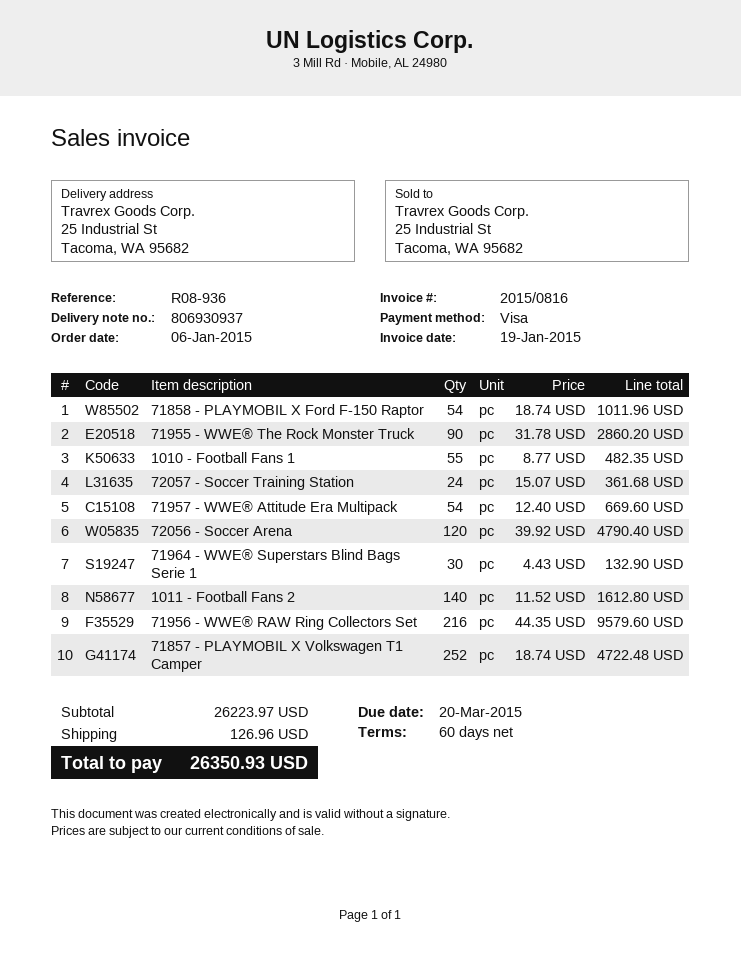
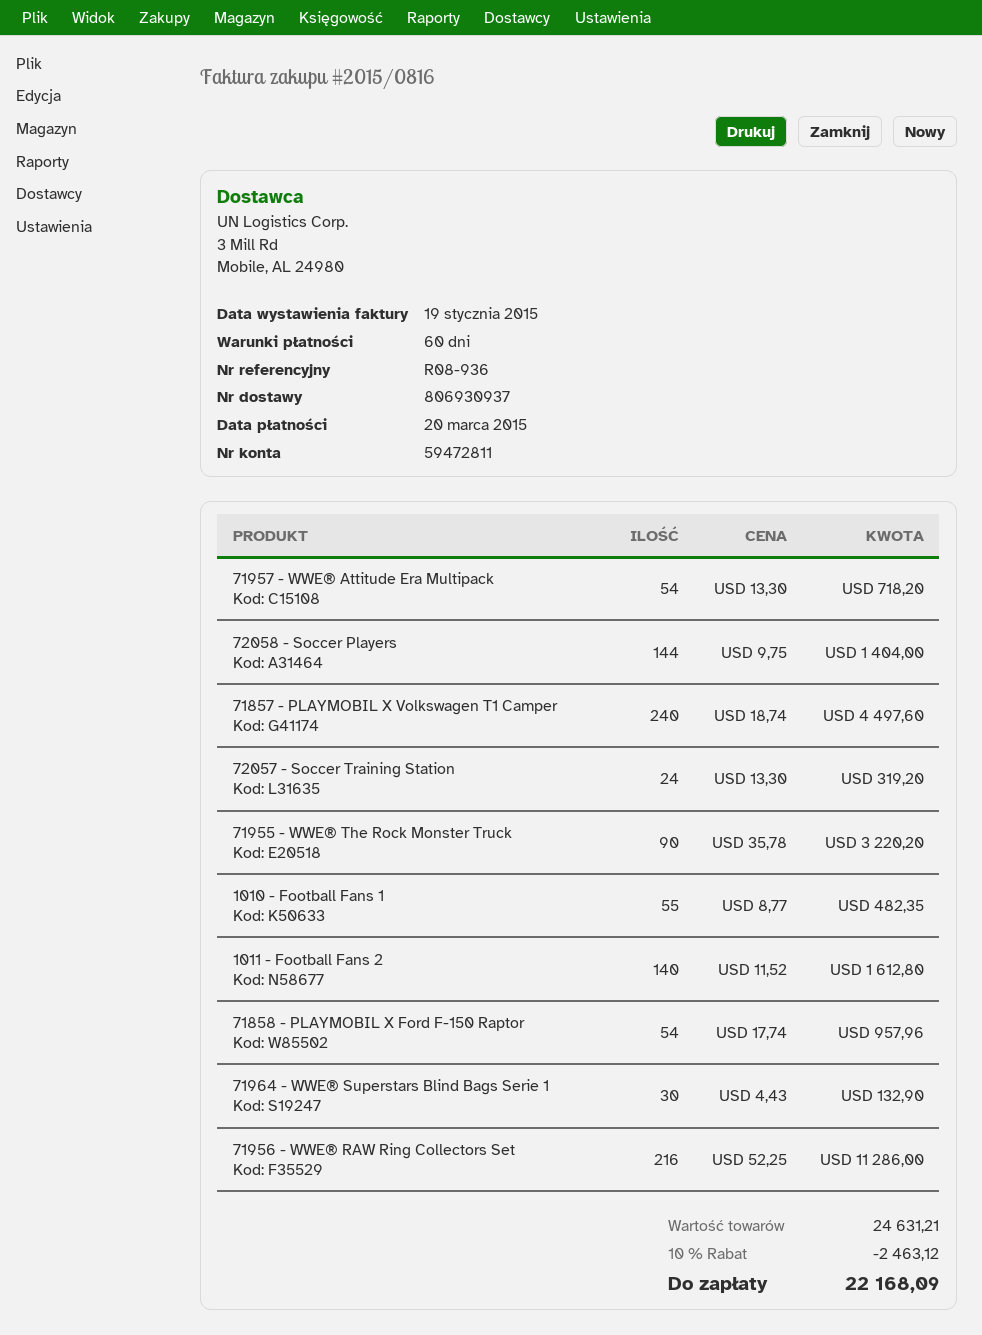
71858 - PLAYMOBIL X Ford F-150 Raptor: 54 x 18.74 = 1011.96 -> 54 x 17.74 = 957.96
71955 - WWE® The Rock Monster Truck: 90 x 31.78 = 2860.20 -> 90 x 35.78 = 3220.20
72057 - Soccer Training Station: 24 x 15.07 = 361.68 -> 24 x 13.30 = 319.20
71957 - WWE® Attitude Era Multipack: 54 x 12.40 = 669.60 -> 54 x 13.30 = 718.20
72056 - Soccer Arena: 120 x 39.92 = 4790.40 -> none
71956 - WWE® RAW Ring Collectors Set: 216 x 44.35 = 9579.60 -> 216 x 52.25 = 11286.00
71857 - PLAYMOBIL X Volkswagen T1 Camper: 252 x 18.74 = 4722.48 -> 240 x 18.74 = 4497.60
72058 - Soccer Players: none -> 144 x 9.75 = 1404.00
subtotal: 26223.97 -> 24631.21
discount: none -> 10% = 2463.12
shipping: 126.96 -> none
total: 26350.93 -> 22168.09

